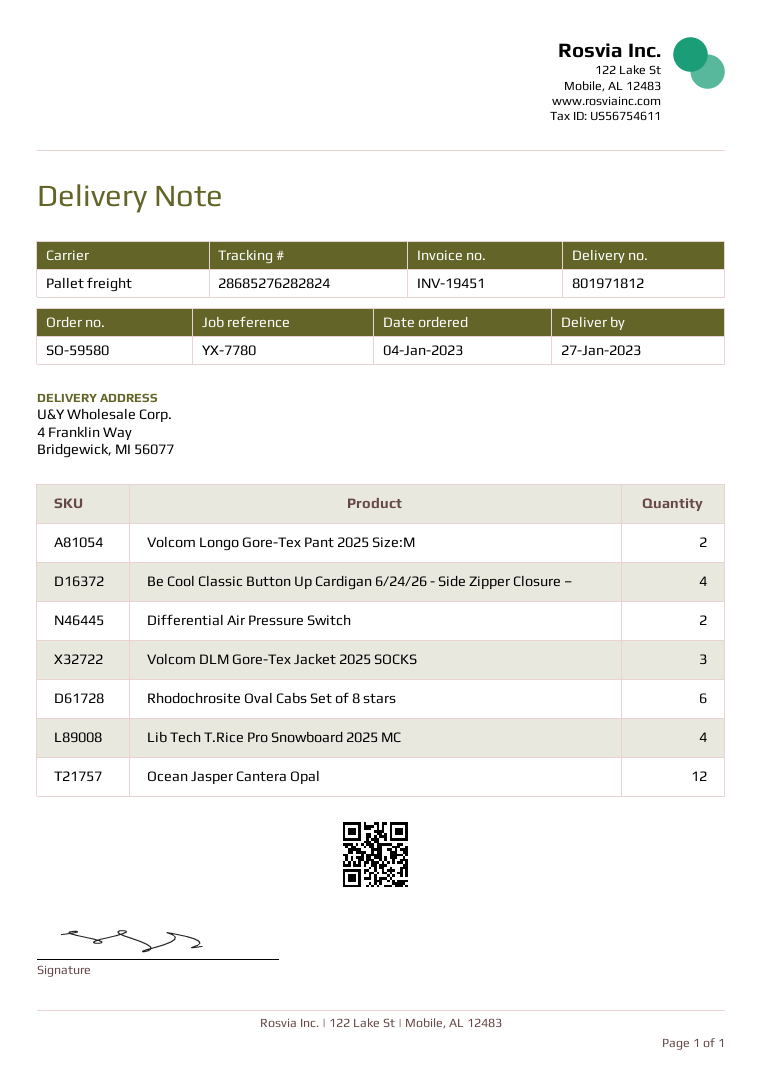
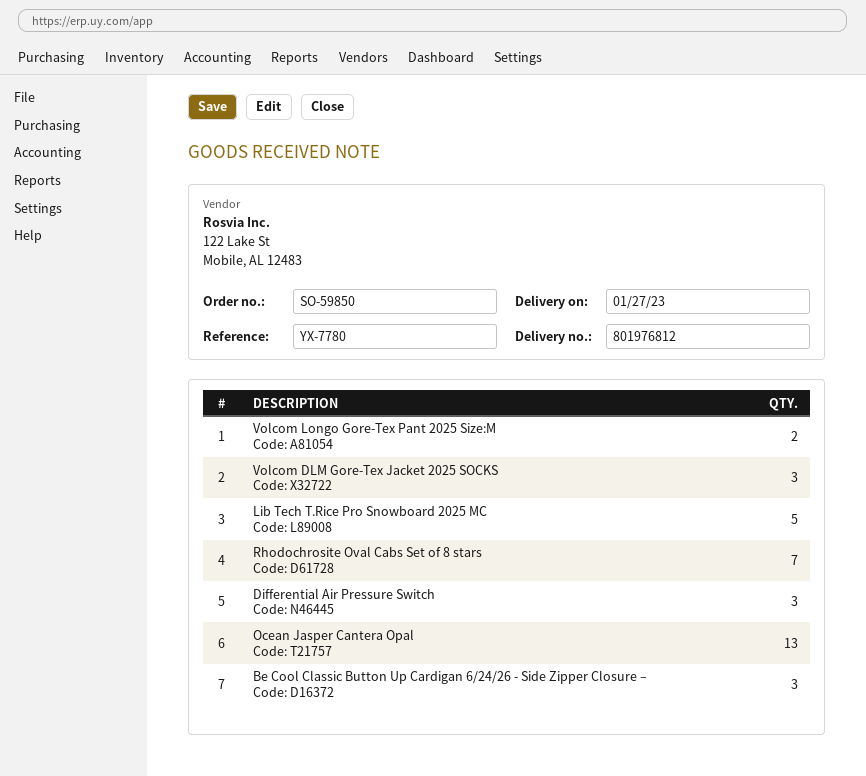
order number: SO-59580 -> SO-59850
delivery note number: 801971812 -> 801976812
Be Cool Classic Button Up Cardigan 6/24/26 - Side Zipper Closure –: 4 -> 3
Differential Air Pressure Switch: 2 -> 3
Rhodochrosite Oval Cabs Set of 8 stars: 6 -> 7
Lib Tech T.Rice Pro Snowboard 2025 MC: 4 -> 5
Ocean Jasper Cantera Opal: 12 -> 13

